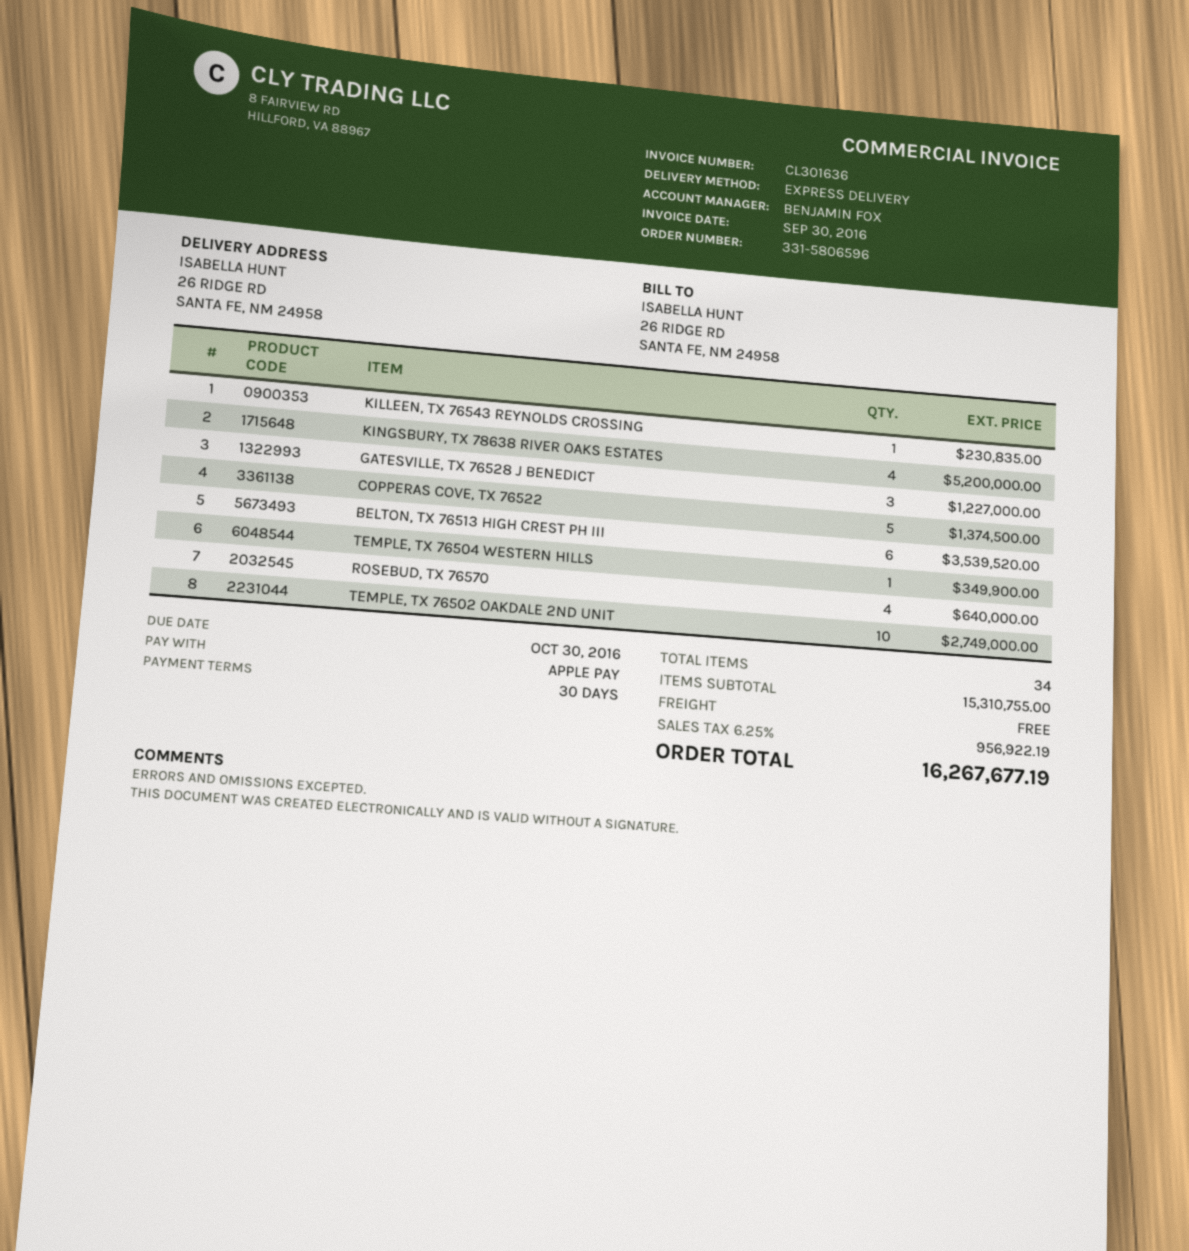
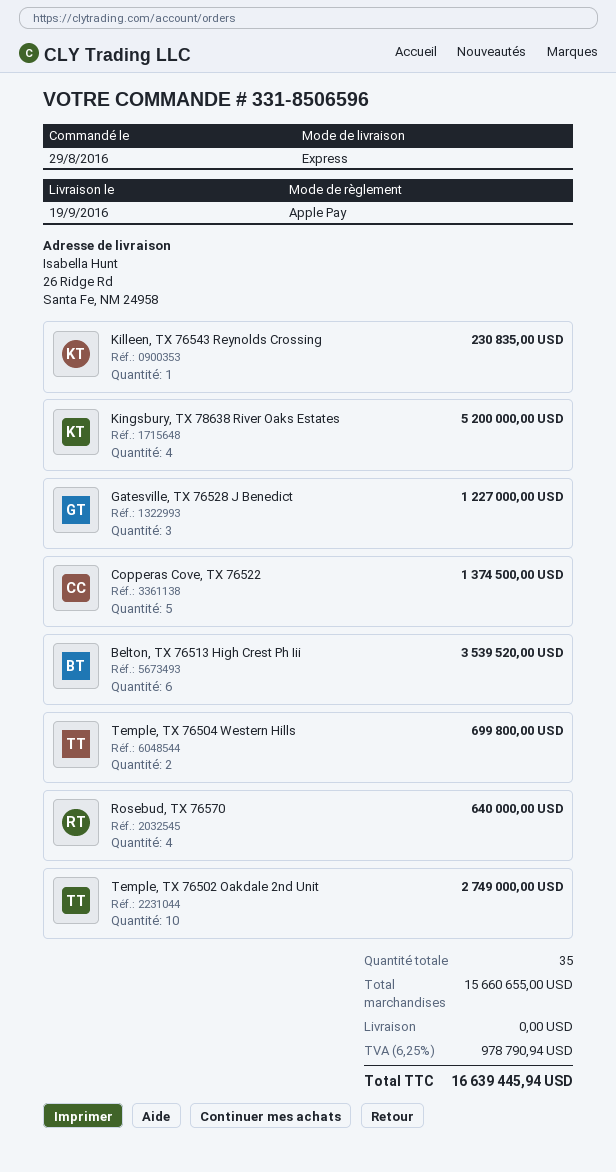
order number: 331-5806596 -> 331-8506596
TEMPLE, TX 76504 WESTERN HILLS: 1 for 349900.00 -> 2 for 699800.00
total quantity: 34 -> 35
subtotal: 15310755.00 -> 15660655.00
tax: 6.25% = 956922.19 -> 6.25% = 978790.94
total: 16267677.19 -> 16639445.94

